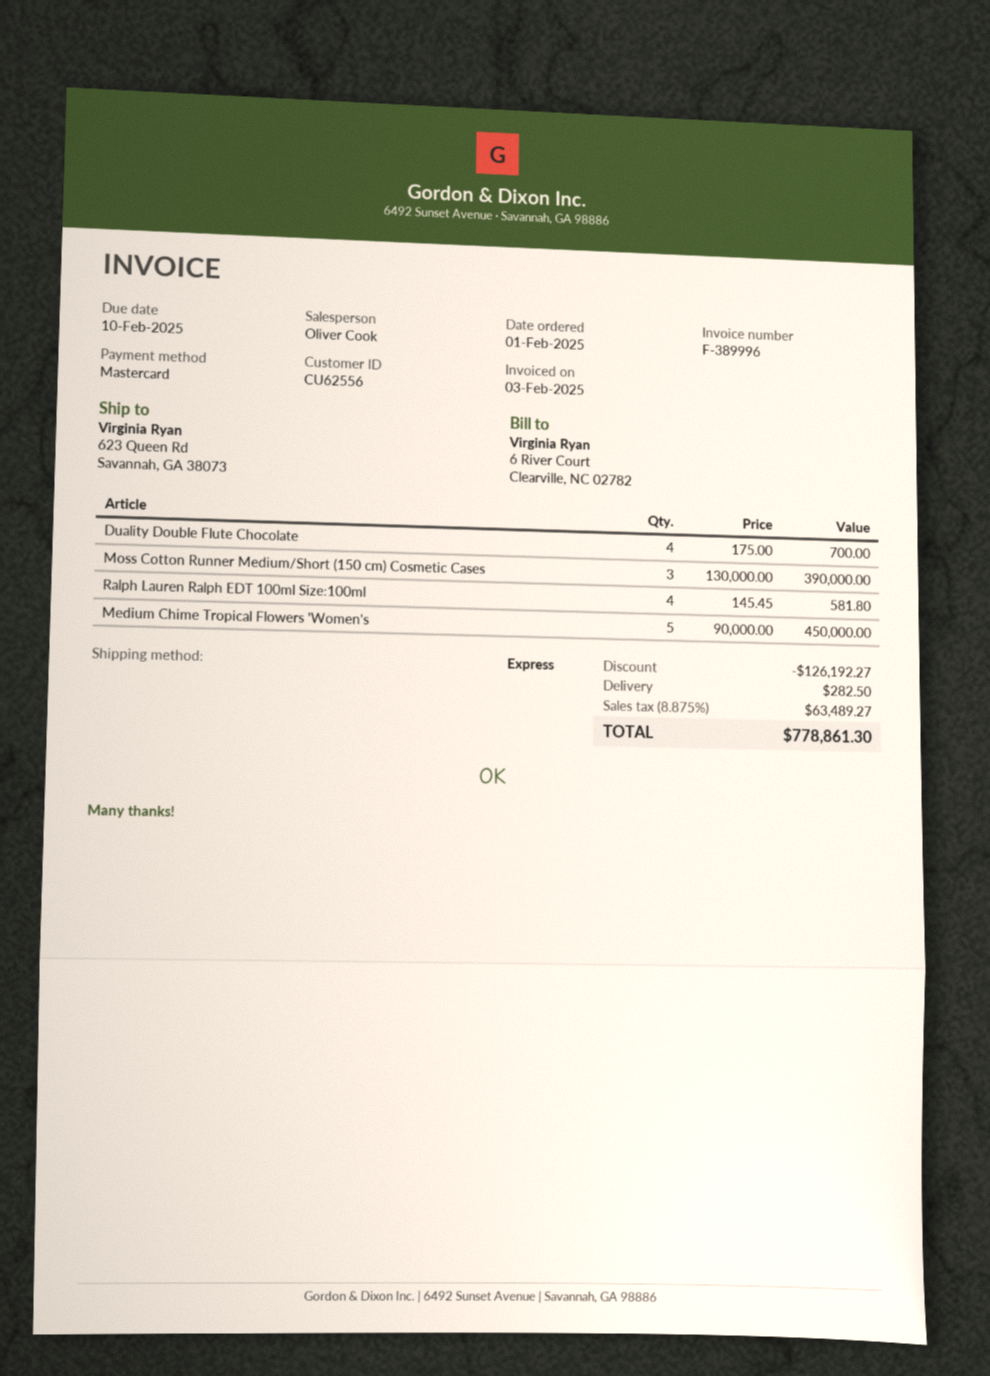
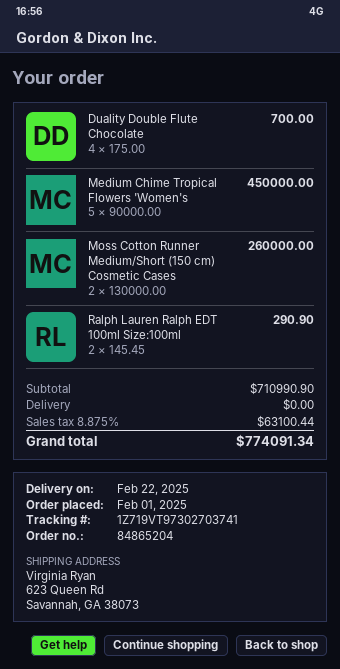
Moss Cotton Runner Medium/Short (150 cm) Cosmetic Cases: 3 x 130000.00 = 390000.00 -> 2 x 130000.00 = 260000.00
Ralph Lauren Ralph EDT 100ml Size:100ml: 4 x 145.45 = 581.80 -> 2 x 145.45 = 290.90
discount: 126192.27 -> none
shipping: 282.50 -> 0.00
tax: 8.875% = 63489.27 -> 8.875% = 63100.44
total: 778861.30 -> 774091.34

